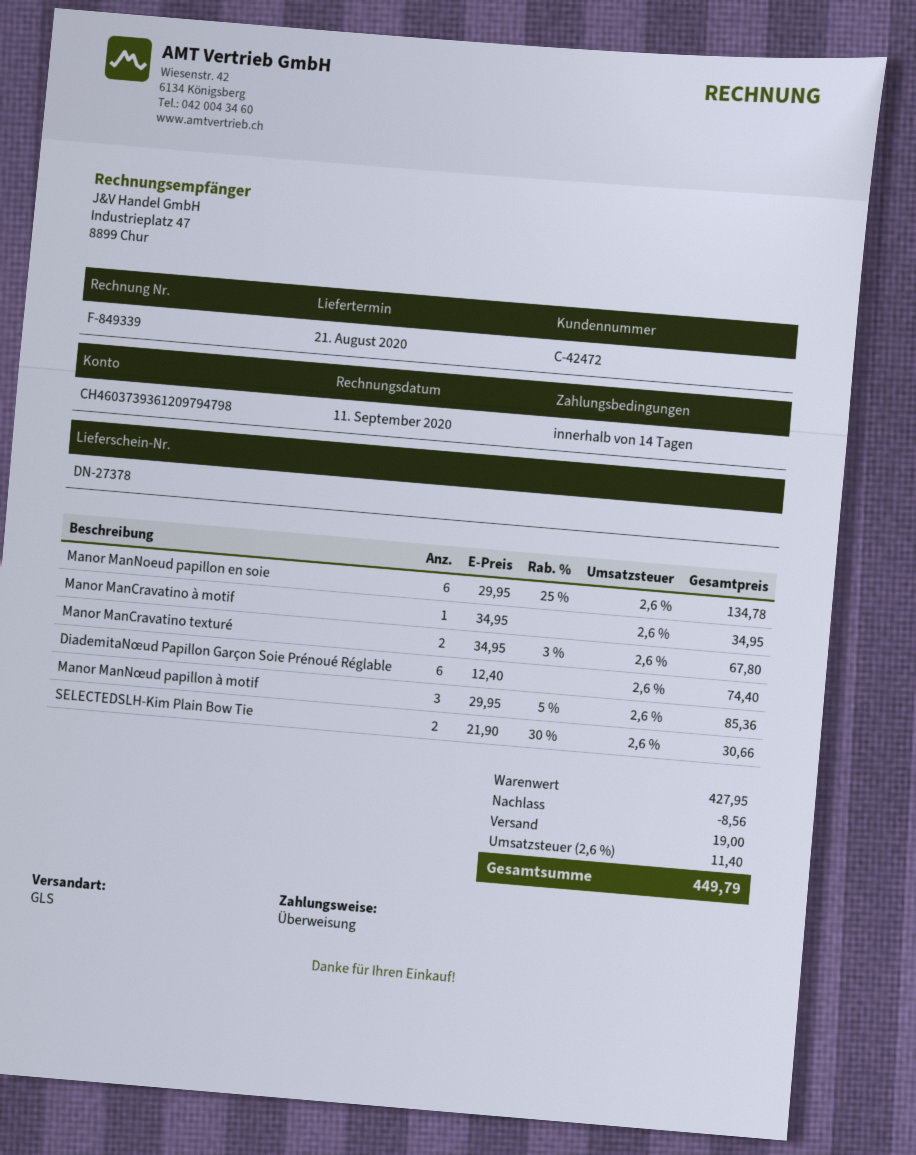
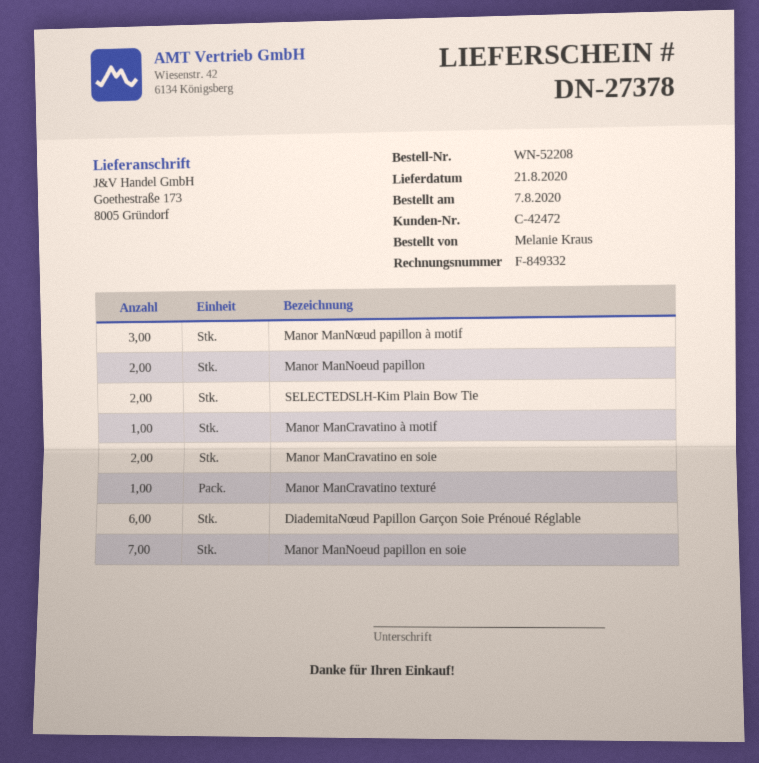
invoice number: F-849339 -> F-849332
Manor ManNoeud papillon en soie: 6 -> 7
Manor ManCravatino texturé: 2 -> 1
Manor ManNoeud papillon: none -> 2
Manor ManCravatino en soie: none -> 2

